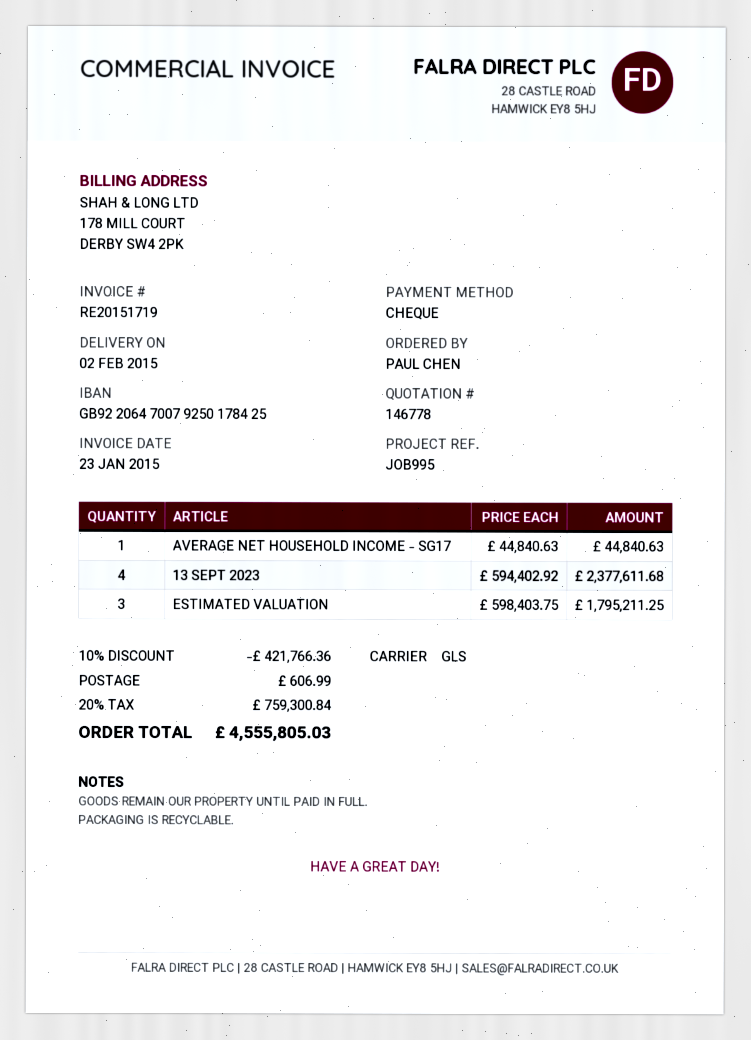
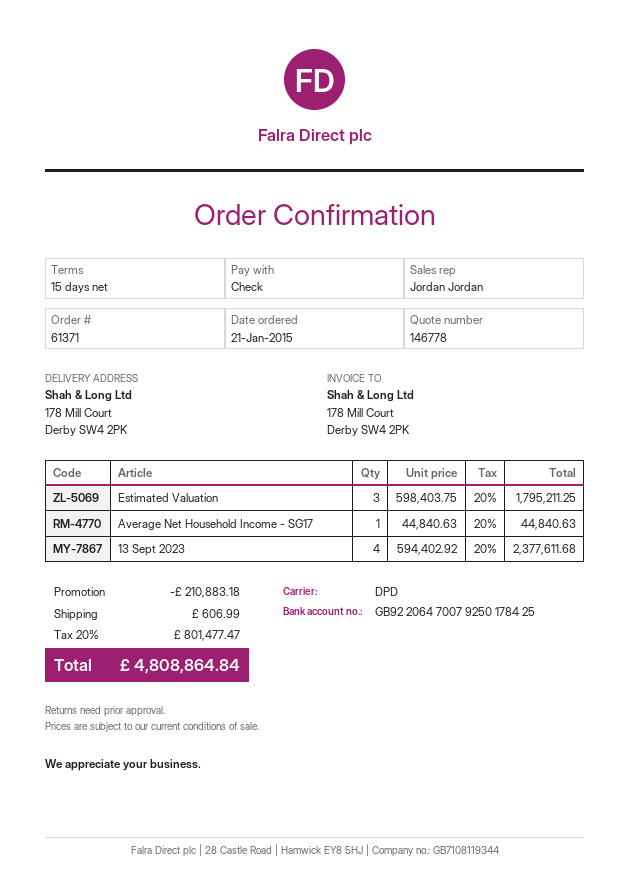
shipping method: GLS -> DPD
discount: 421766.36 -> 210883.18
tax: 20% = 759300.84 -> 20% = 801477.47
total: 4555805.03 -> 4808864.84

